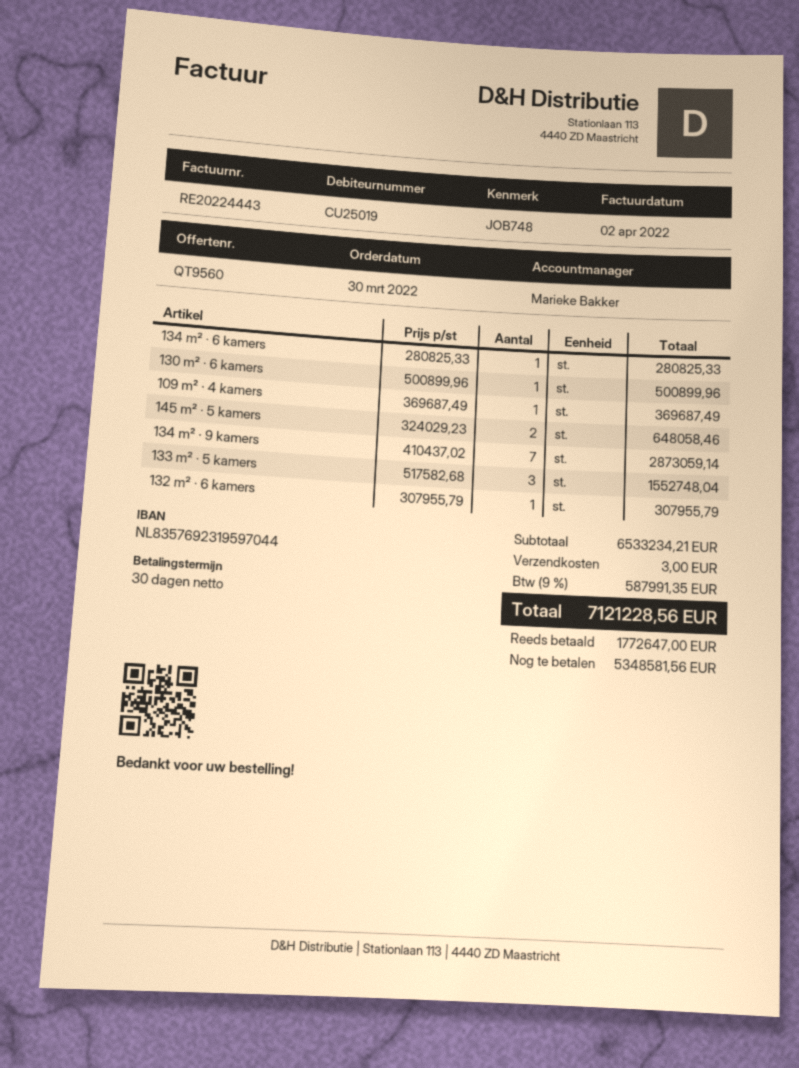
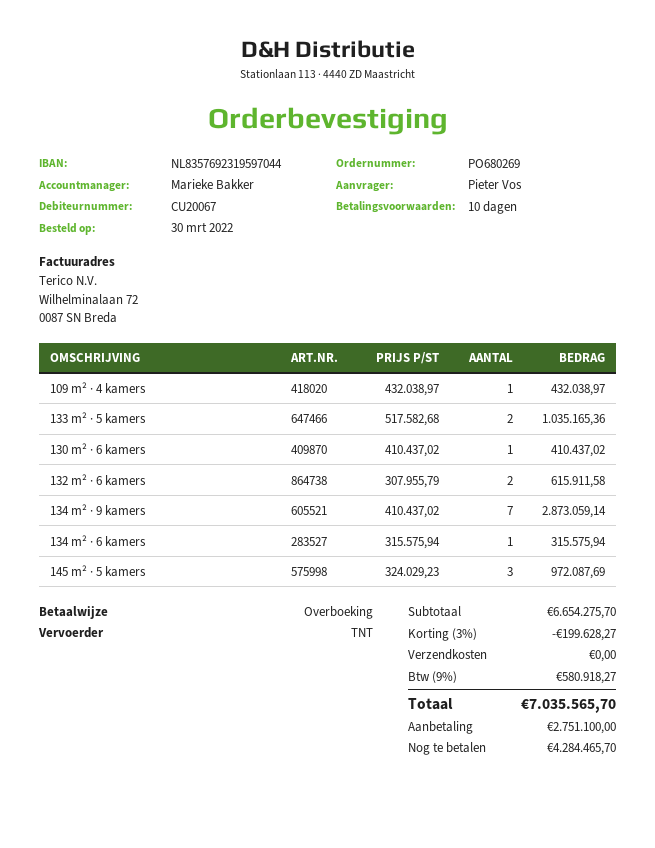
payment terms: 30 days -> 10 days
customer number: CU25019 -> CU20067
134 m² · 6 kamers: 1 x 280825.33 = 280825.33 -> 1 x 315575.94 = 315575.94
130 m² · 6 kamers: 1 x 500899.96 = 500899.96 -> 1 x 410437.02 = 410437.02
109 m² · 4 kamers: 1 x 369687.49 = 369687.49 -> 1 x 432038.97 = 432038.97
145 m² · 5 kamers: 2 x 324029.23 = 648058.46 -> 3 x 324029.23 = 972087.69
133 m² · 5 kamers: 3 x 517582.68 = 1552748.04 -> 2 x 517582.68 = 1035165.36
132 m² · 6 kamers: 1 x 307955.79 = 307955.79 -> 2 x 307955.79 = 615911.58
subtotal: 6533234.21 -> 6654275.70
discount: none -> 3% = 199628.27
shipping: 3.00 -> 0.00
tax: 9% = 587991.35 -> 9% = 580918.27
total: 7121228.56 -> 7035565.70
deposit: 1772647.00 -> 2751100.00
balance: 5348581.56 -> 4284465.70

